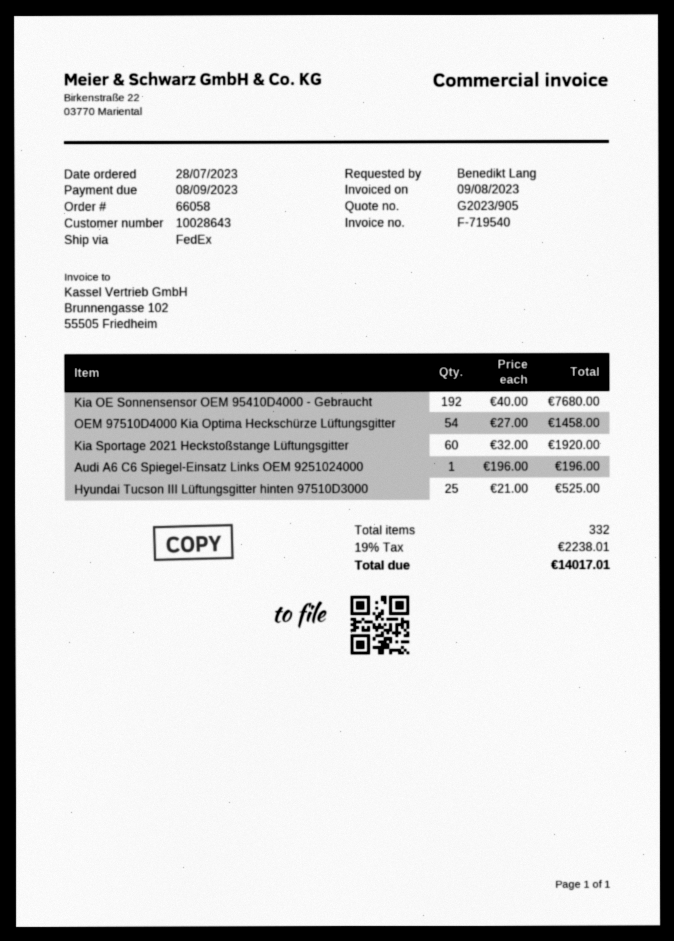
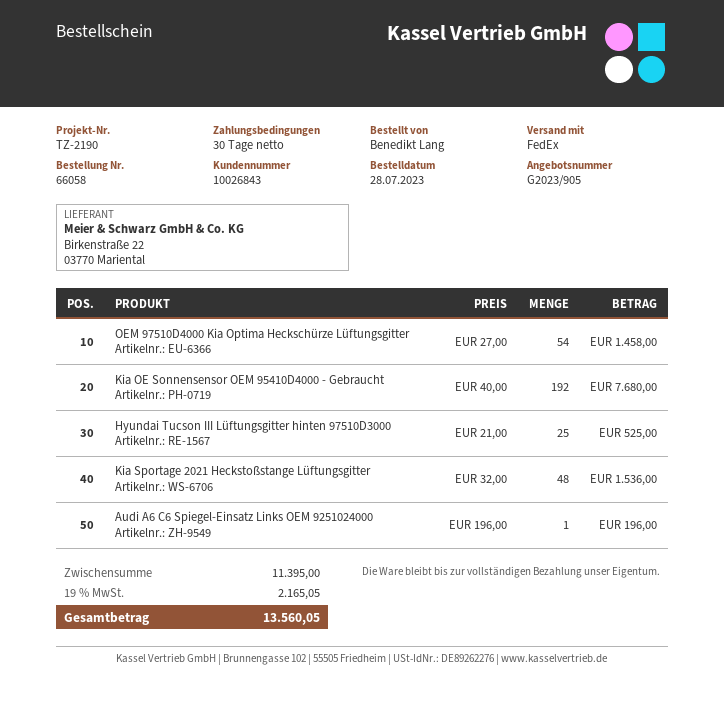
customer number: 10028643 -> 10026843
Kia Sportage 2021 Heckstoßstange Lüftungsgitter: 60 x 32.00 = 1920.00 -> 48 x 32.00 = 1536.00
tax: 19% = 2238.01 -> 19% = 2165.05
total: 14017.01 -> 13560.05

